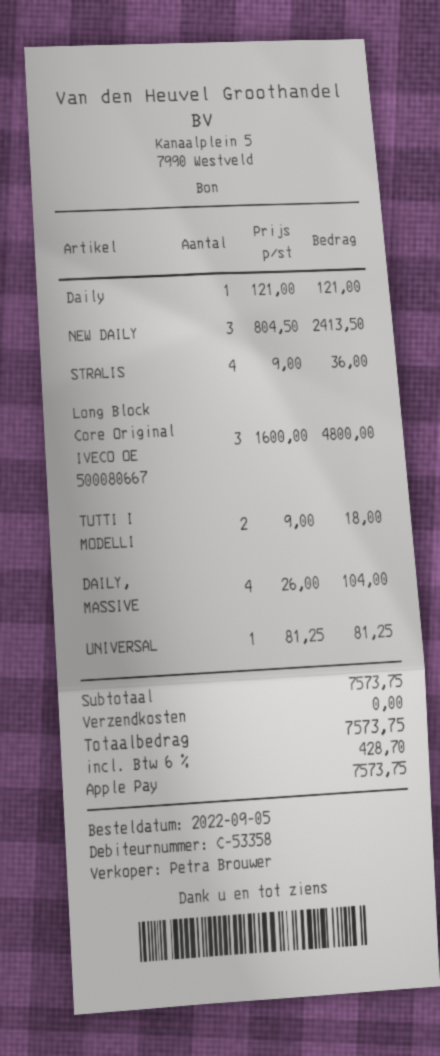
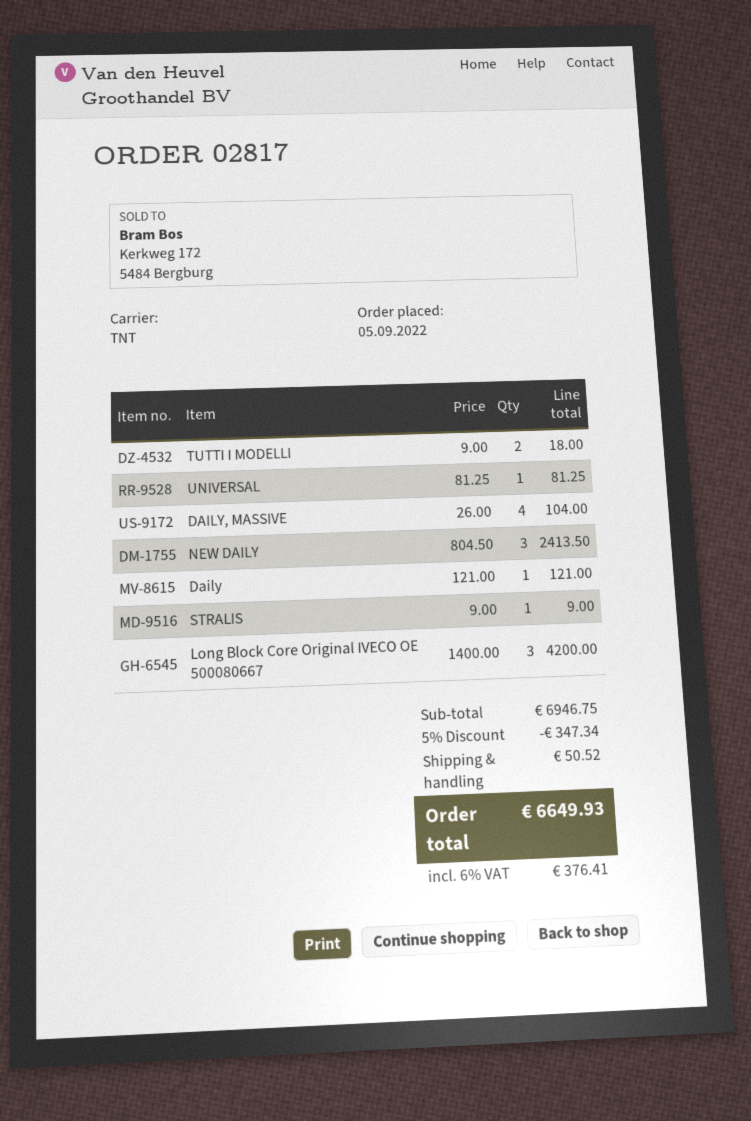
STRALIS: 4 x 9.00 = 36.00 -> 1 x 9.00 = 9.00
Long Block Core Original IVECO OE 500080667: 3 x 1600.00 = 4800.00 -> 3 x 1400.00 = 4200.00
subtotal: 7573.75 -> 6946.75
discount: none -> 5% = 347.34
shipping: 0.00 -> 50.52
tax: 6% = 428.70 -> 6% = 376.41
total: 7573.75 -> 6649.93

